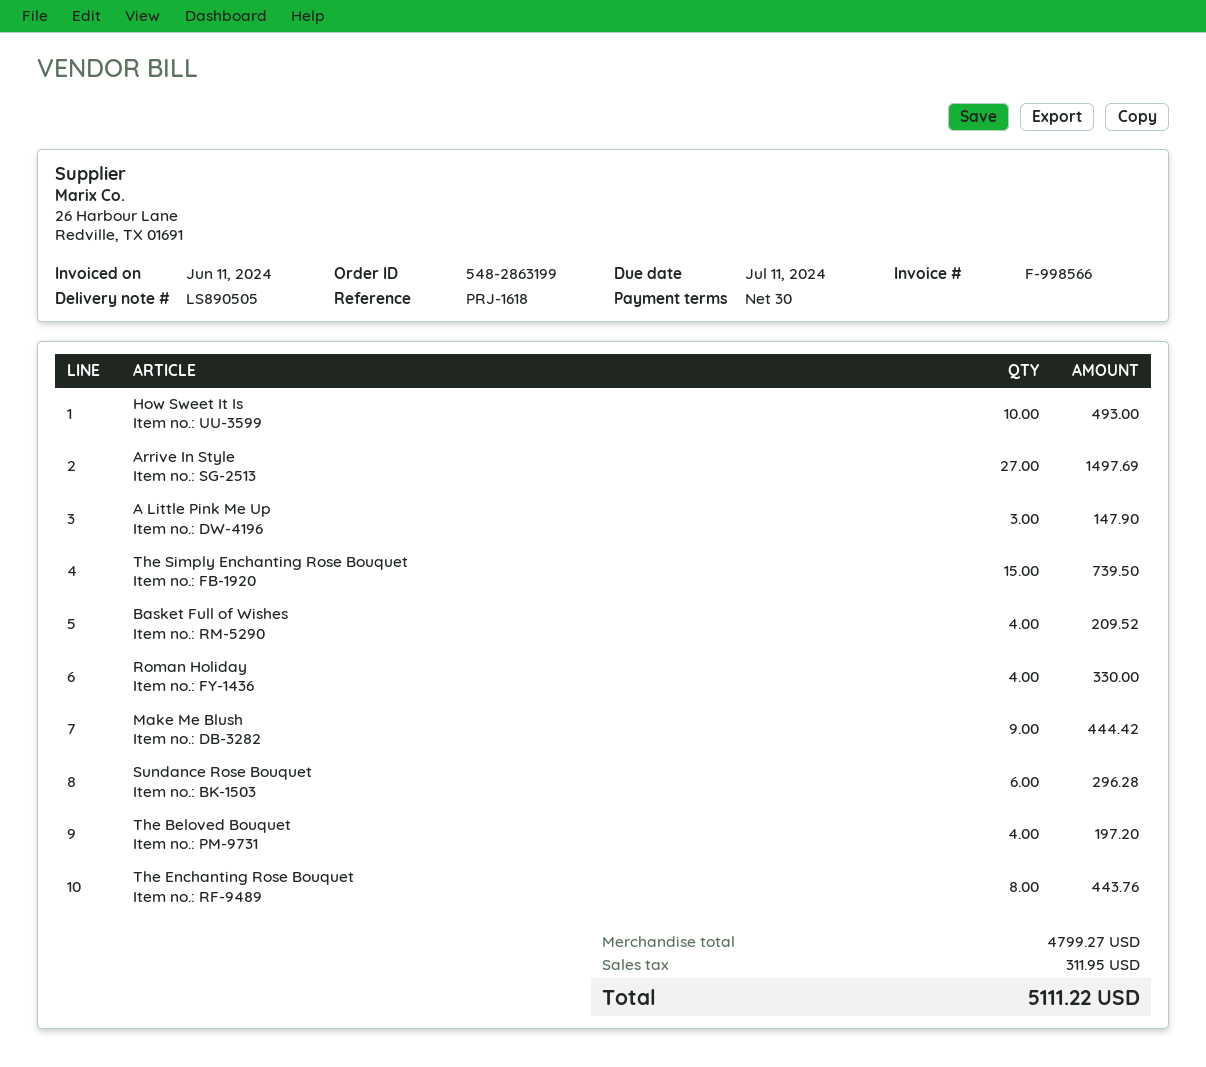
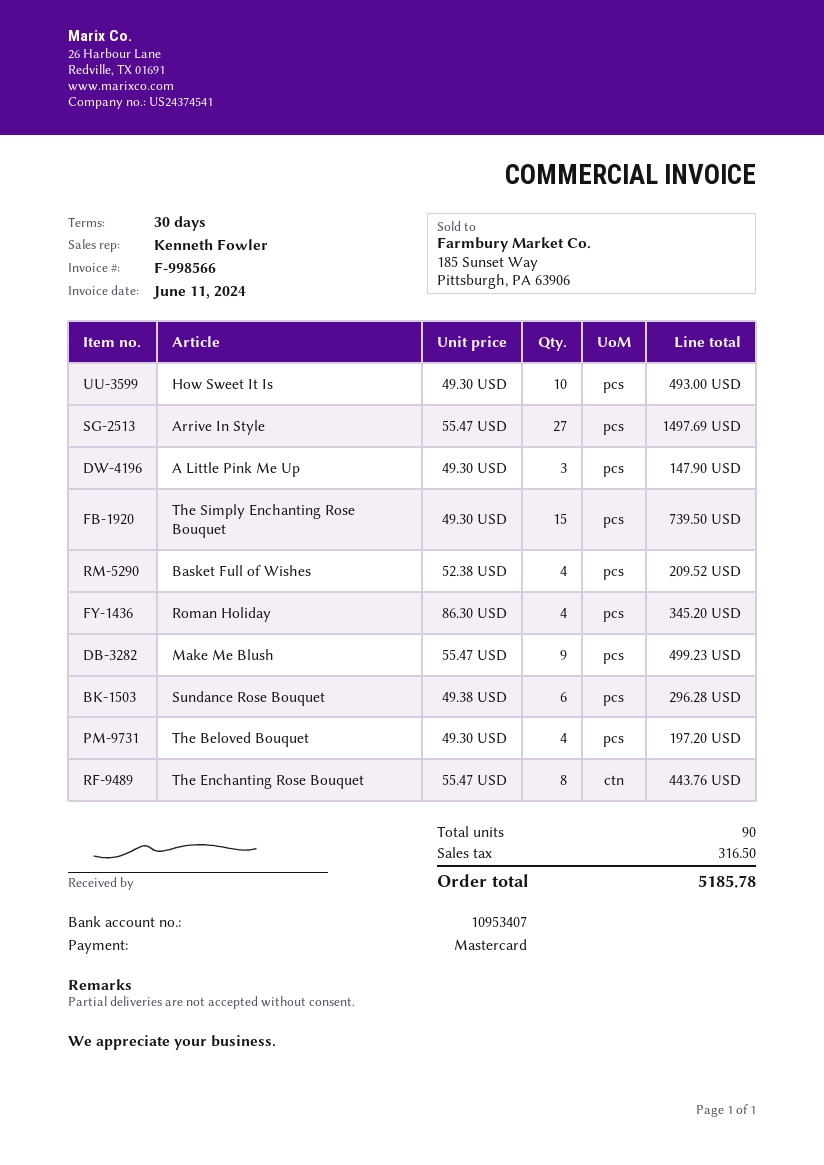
Roman Holiday: 4 for 330.00 -> 4 for 345.20
Make Me Blush: 9 for 444.42 -> 9 for 499.23
tax: 311.95 -> 316.50
total: 5111.22 -> 5185.78

